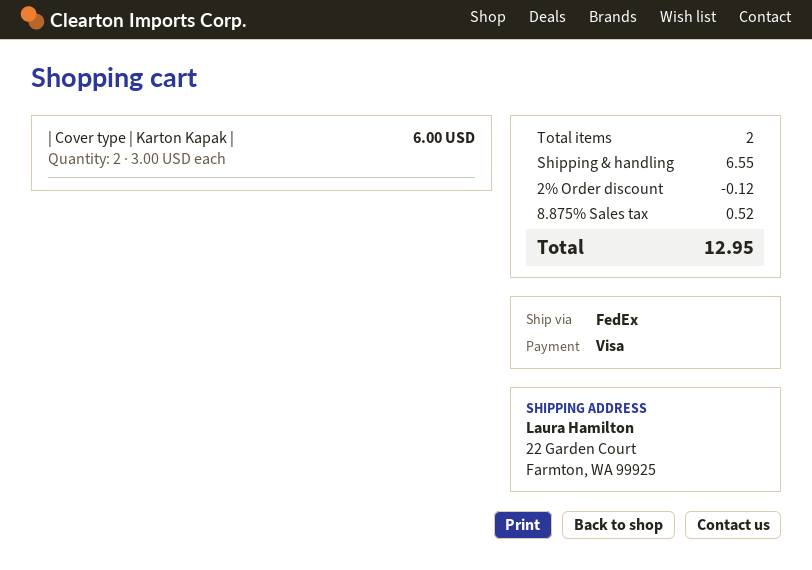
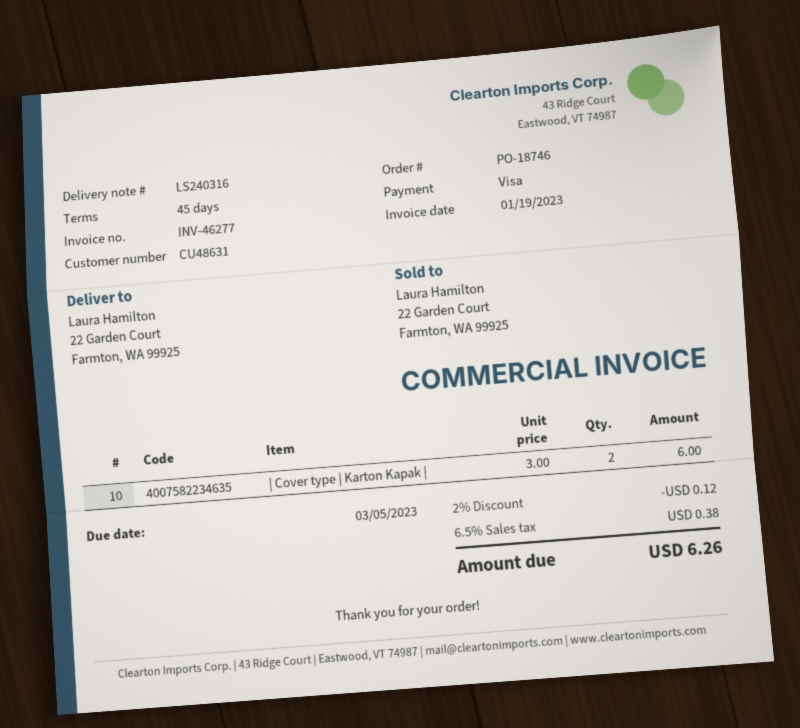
shipping: 6.55 -> none
tax: 8.875% = 0.52 -> 6.5% = 0.38
total: 12.95 -> 6.26

